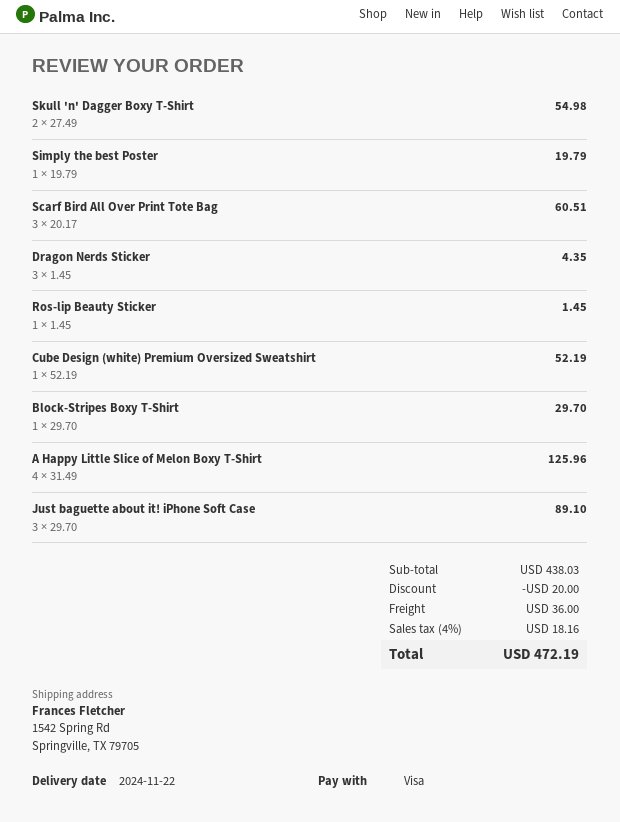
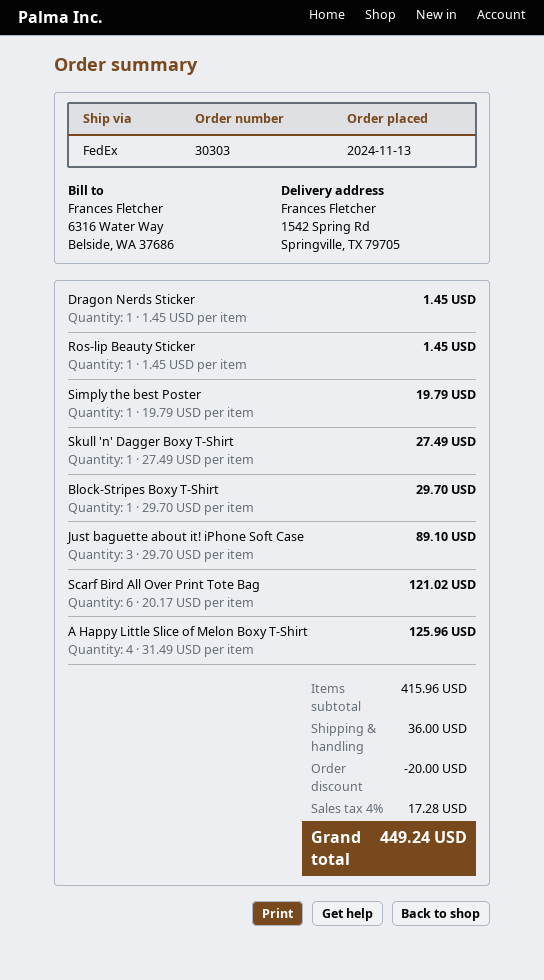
Skull 'n' Dagger Boxy T-Shirt: 2 x 27.49 = 54.98 -> 1 x 27.49 = 27.49
Scarf Bird All Over Print Tote Bag: 3 x 20.17 = 60.51 -> 6 x 20.17 = 121.02
Dragon Nerds Sticker: 3 x 1.45 = 4.35 -> 1 x 1.45 = 1.45
Cube Design (white) Premium Oversized Sweatshirt: 1 x 52.19 = 52.19 -> none
subtotal: 438.03 -> 415.96
tax: 4% = 18.16 -> 4% = 17.28
total: 472.19 -> 449.24

